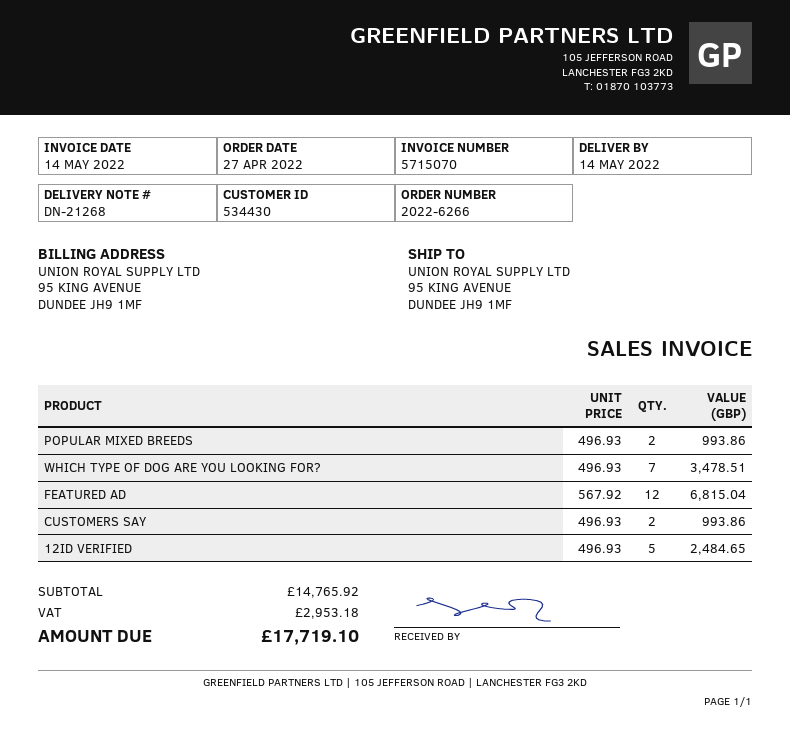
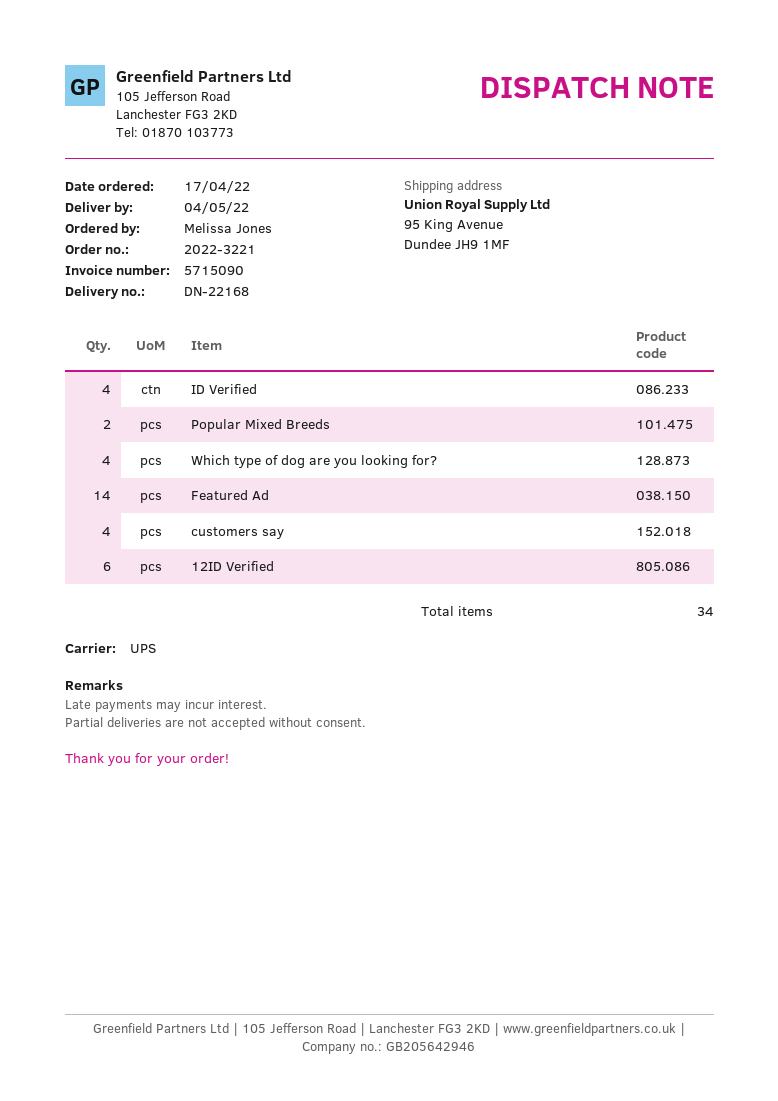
order number: 2022-6266 -> 2022-3221
order date: 2022-04-27 -> 2022-04-17
delivery note number: DN-21268 -> DN-22168
delivery date: 2022-05-14 -> 2022-05-04
invoice number: 5715070 -> 5715090
WHICH TYPE OF DOG ARE YOU LOOKING FOR?: 7 -> 4
FEATURED AD: 12 -> 14
CUSTOMERS SAY: 2 -> 4
12ID VERIFIED: 5 -> 6
ID Verified: none -> 4

